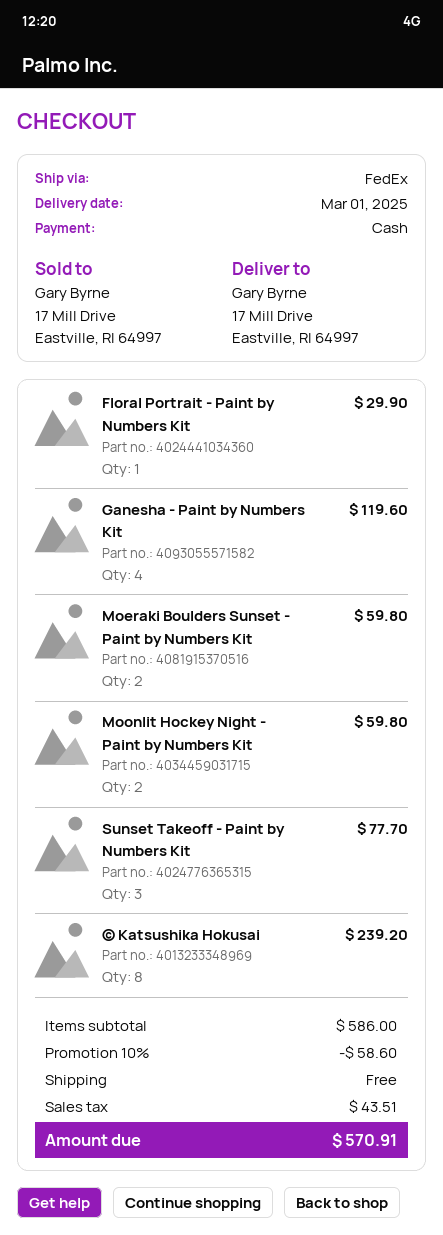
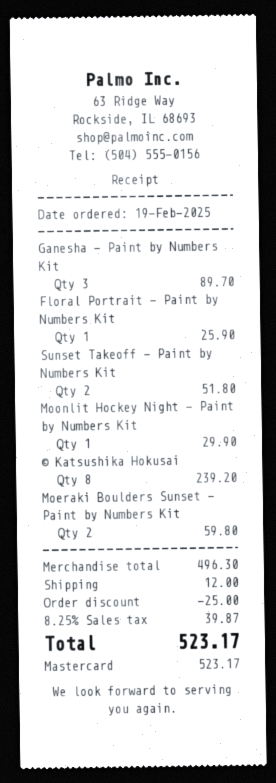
payment method: cash -> Mastercard
Floral Portrait - Paint by Numbers Kit: 1 for 29.90 -> 1 for 25.90
Ganesha - Paint by Numbers Kit: 4 for 119.60 -> 3 for 89.70
Moonlit Hockey Night - Paint by Numbers Kit: 2 for 59.80 -> 1 for 29.90
Sunset Takeoff - Paint by Numbers Kit: 3 for 77.70 -> 2 for 51.80
subtotal: 586.00 -> 496.30
discount: 58.60 -> 25.00
shipping: 0.00 -> 12.00
tax: 43.51 -> 39.87
total: 570.91 -> 523.17

